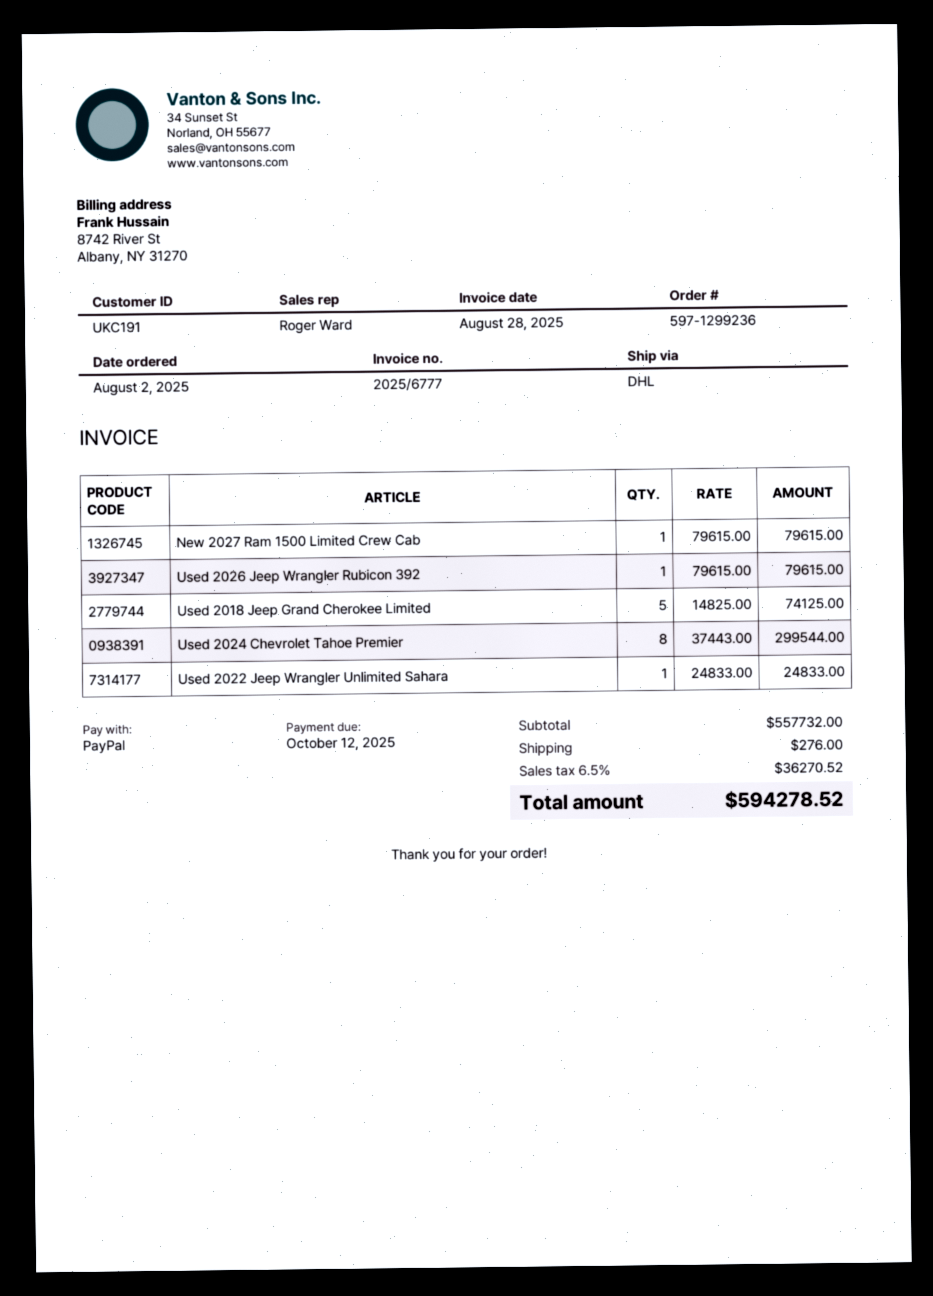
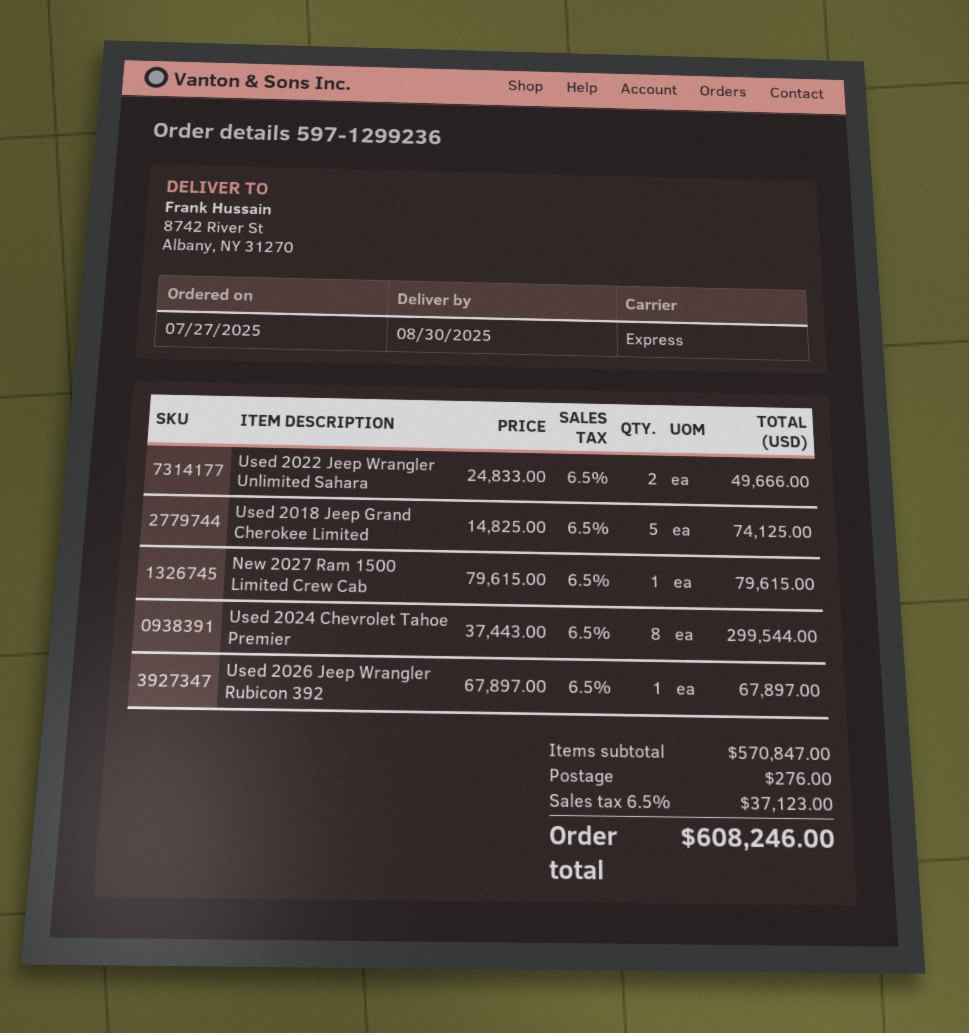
order date: 2025-08-02 -> 2025-07-27
shipping method: DHL -> express
Used 2026 Jeep Wrangler Rubicon 392: 1 x 79615.00 = 79615.00 -> 1 x 67897.00 = 67897.00
Used 2022 Jeep Wrangler Unlimited Sahara: 1 x 24833.00 = 24833.00 -> 2 x 24833.00 = 49666.00
subtotal: 557732.00 -> 570847.00
tax: 6.5% = 36270.52 -> 6.5% = 37123.00
total: 594278.52 -> 608246.00

